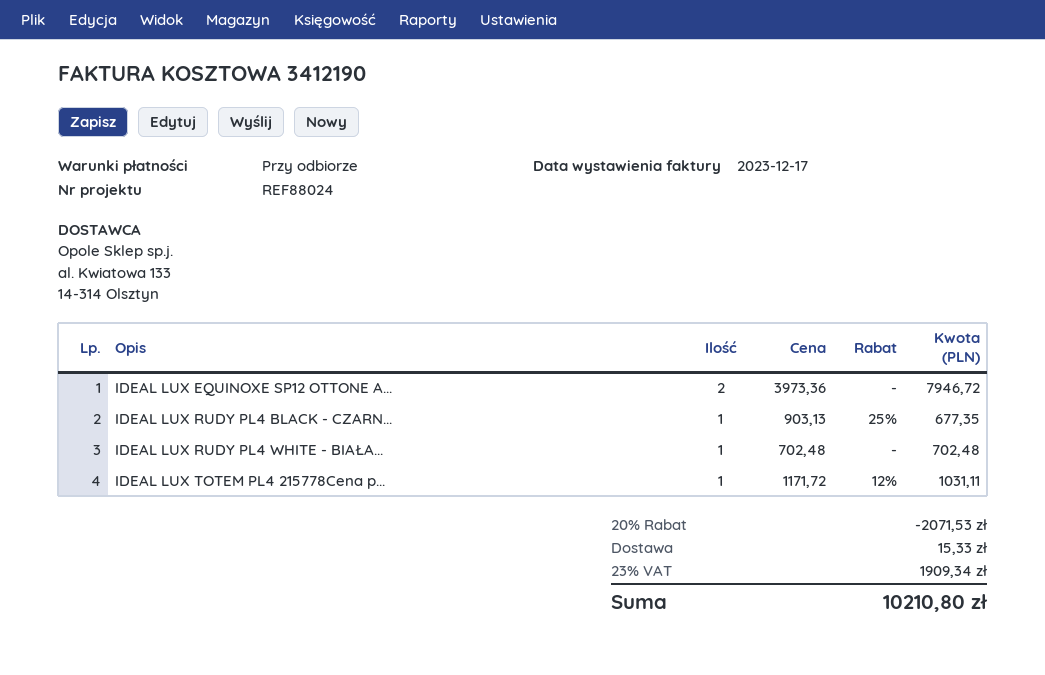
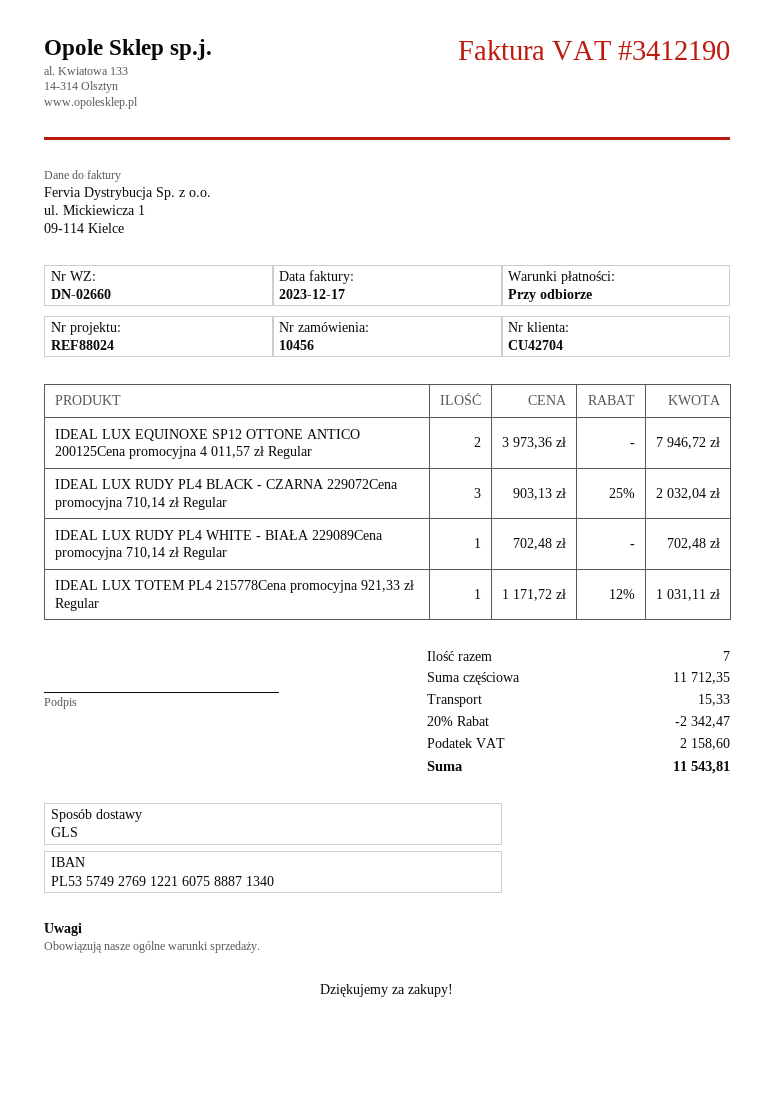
IDEAL LUX RUDY PL4 BLACK - CZARN...: 1 x 903.13 - 25% = 677.35 -> 3 x 903.13 - 25% = 2032.04
discount: 20% = 2071.53 -> 20% = 2342.47
tax: 1909.34 -> 2158.60
total: 10210.80 -> 11543.81

